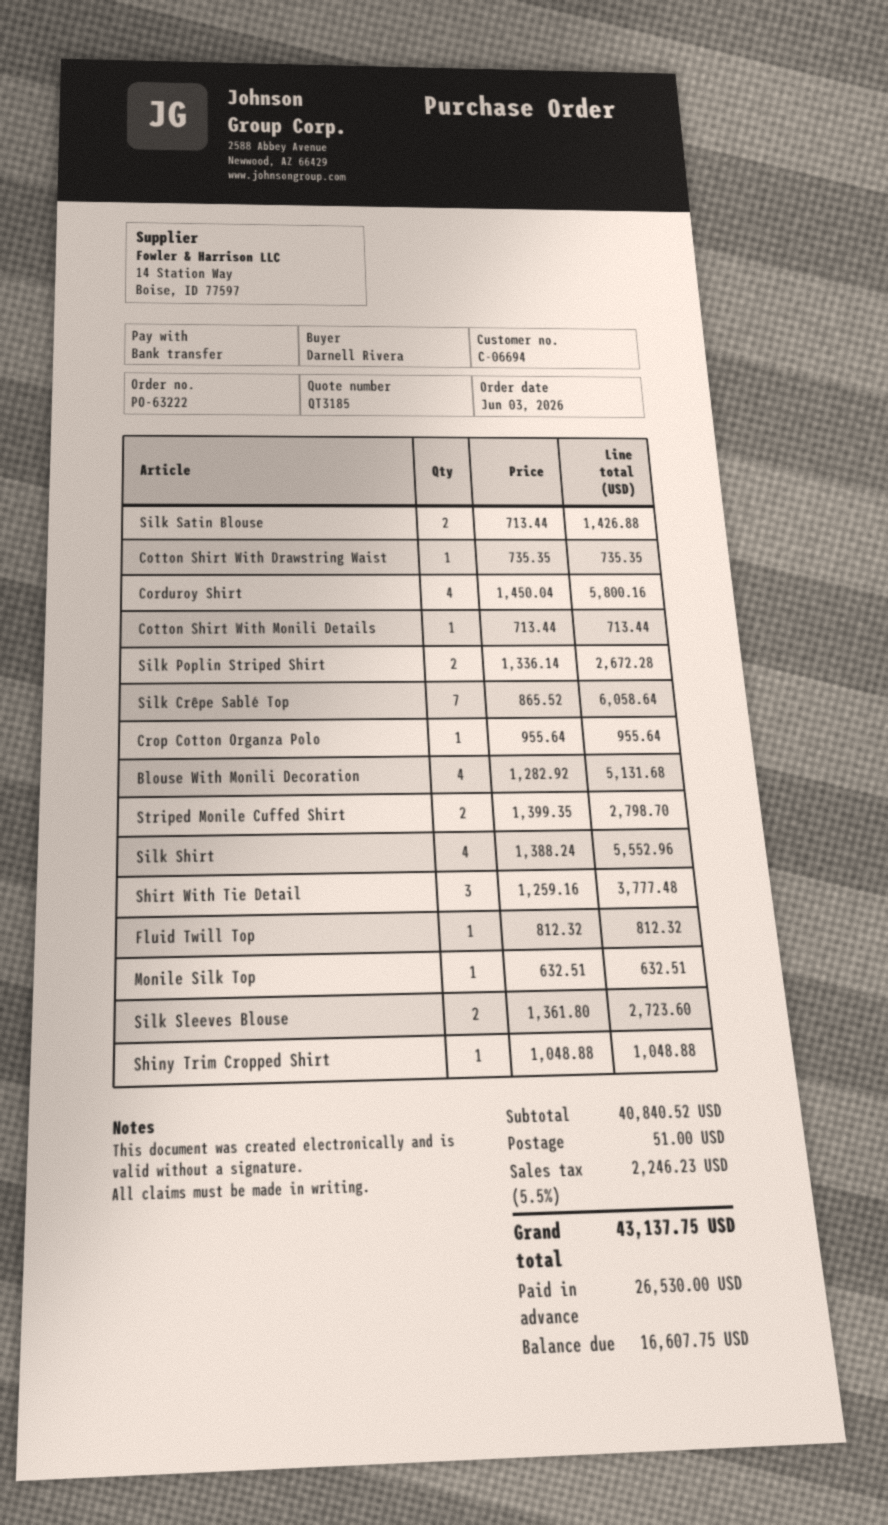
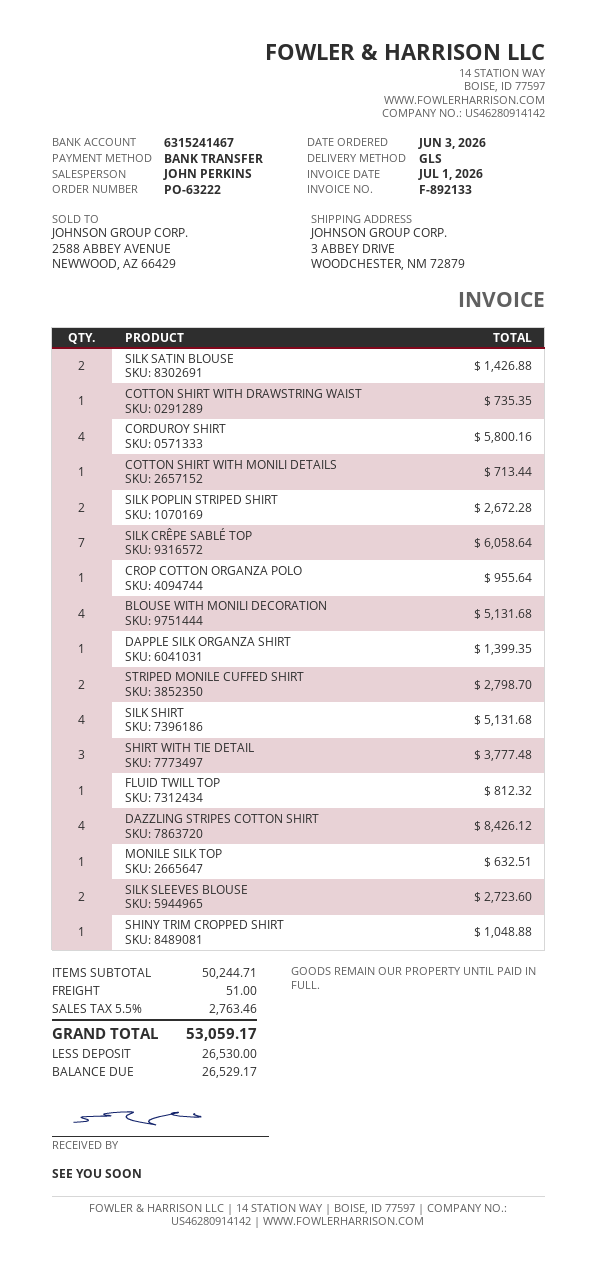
Silk Shirt: 4 for 5552.96 -> 4 for 5131.68
DAPPLE SILK ORGANZA SHIRT: none -> 1 for 1399.35
DAZZLING STRIPES COTTON SHIRT: none -> 4 for 8426.12
subtotal: 40840.52 -> 50244.71
tax: 5.5% = 2246.23 -> 5.5% = 2763.46
total: 43137.75 -> 53059.17
balance: 16607.75 -> 26529.17

